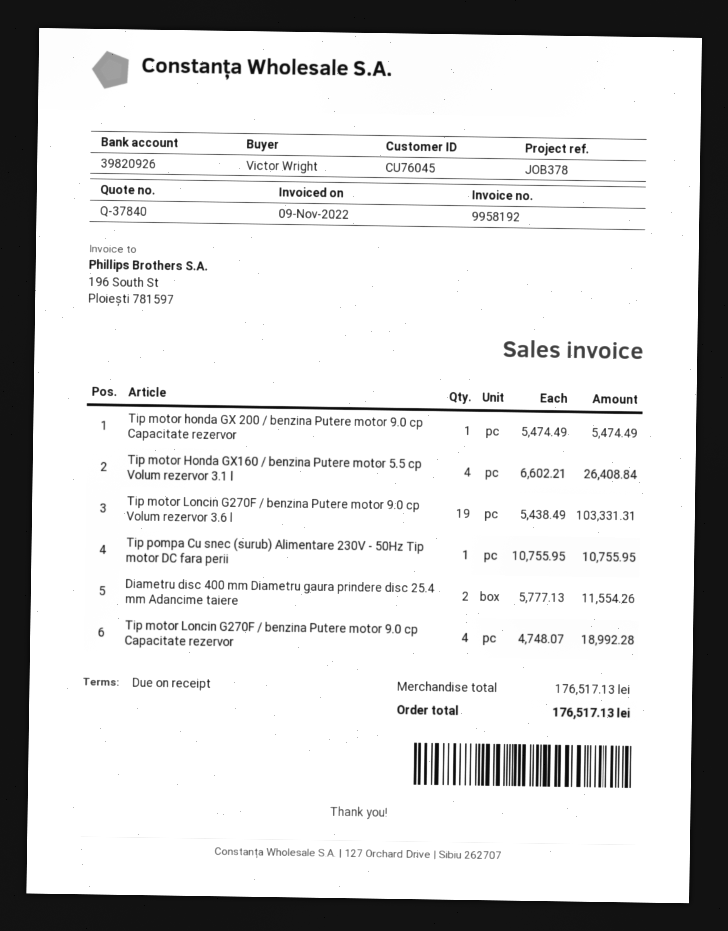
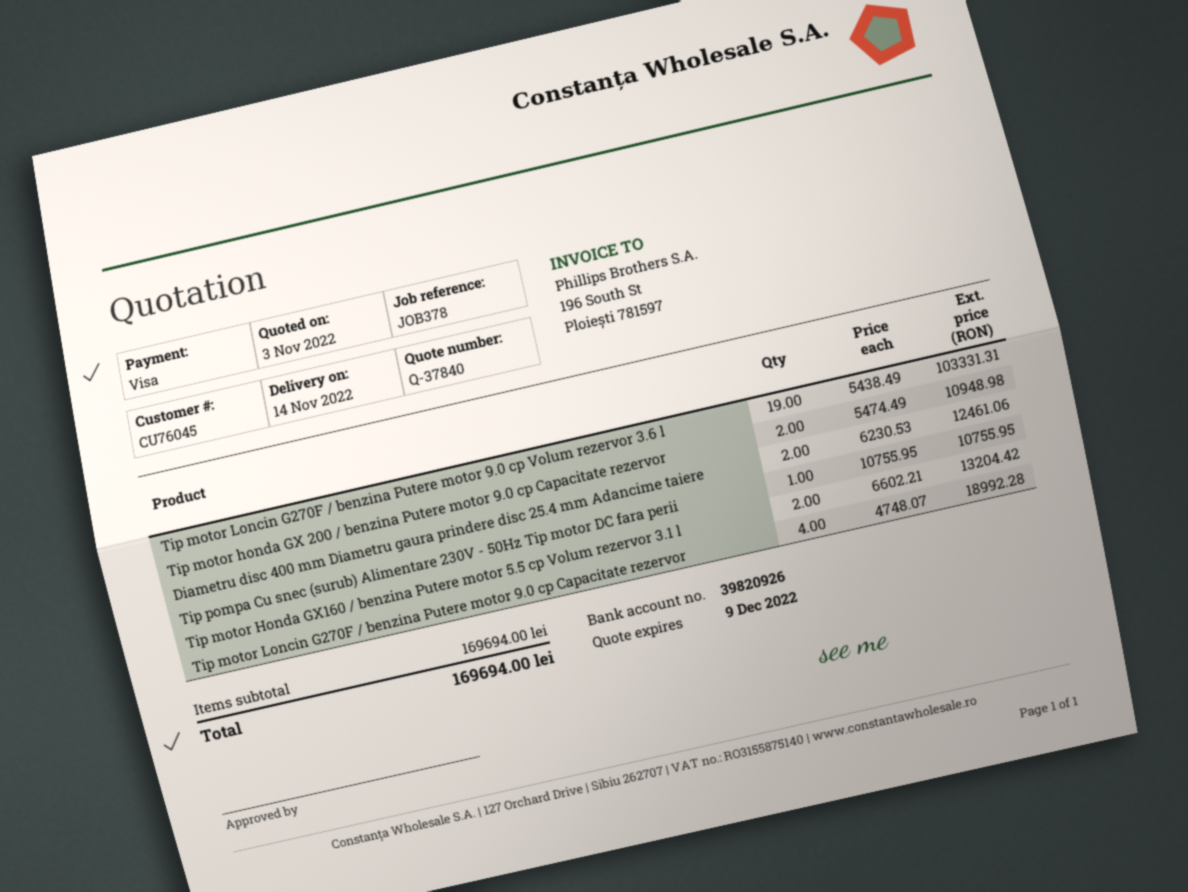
Tip motor honda GX 200 / benzina Putere motor 9.0 cp Capacitate rezervor: 1 x 5474.49 = 5474.49 -> 2 x 5474.49 = 10948.98
Tip motor Honda GX160 / benzina Putere motor 5.5 cp Volum rezervor 3.1 l: 4 x 6602.21 = 26408.84 -> 2 x 6602.21 = 13204.42
Diametru disc 400 mm Diametru gaura prindere disc 25.4 mm Adancime taiere: 2 x 5777.13 = 11554.26 -> 2 x 6230.53 = 12461.06
subtotal: 176517.13 -> 169694.00
total: 176517.13 -> 169694.00

